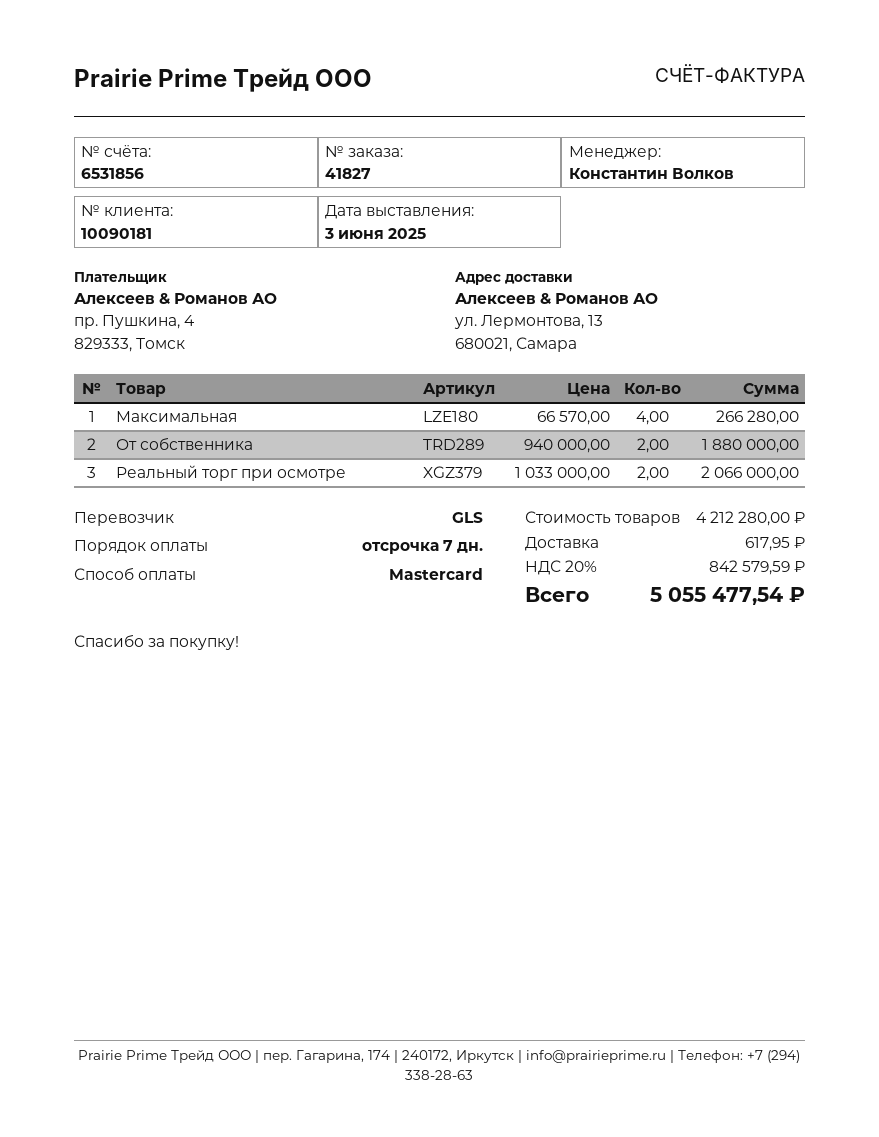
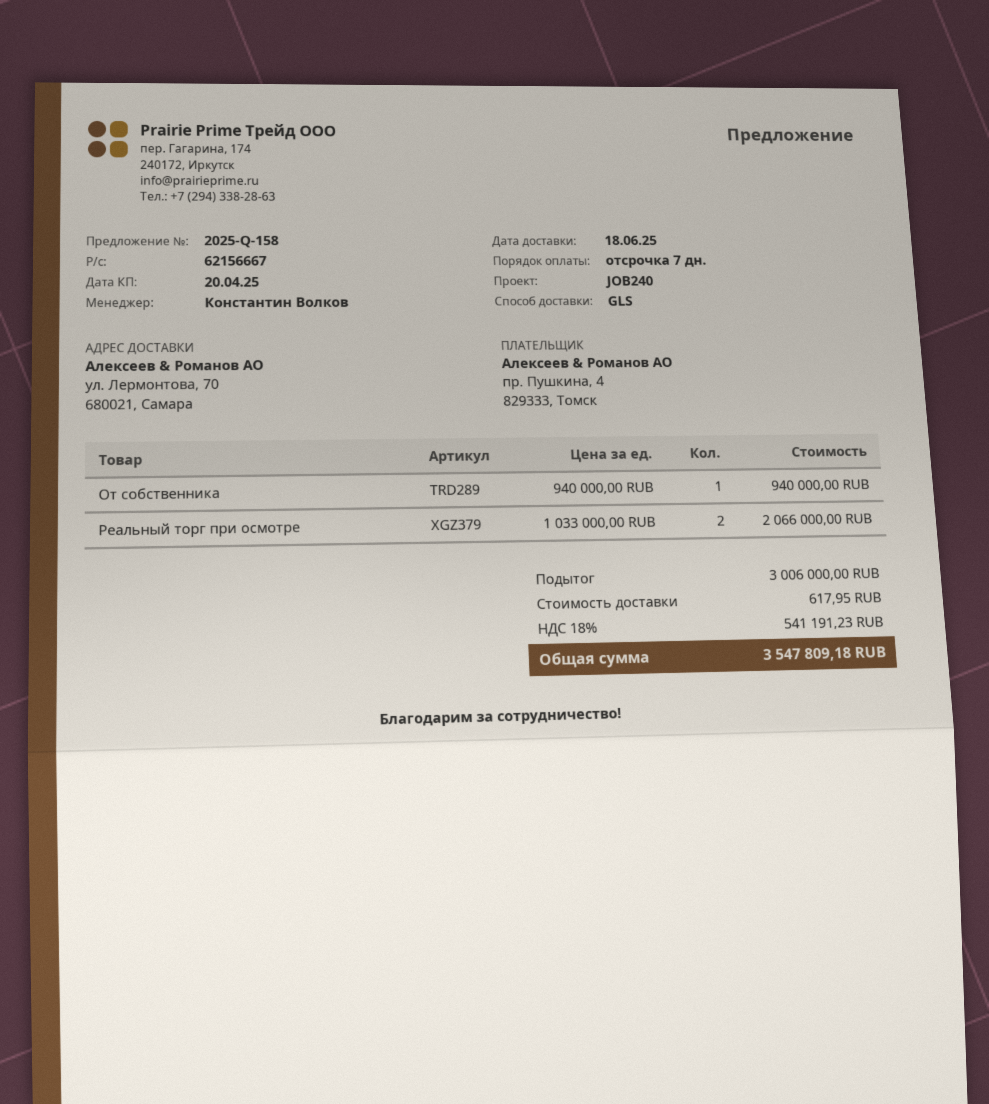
ship to: ул. Лермонтова, 13, 680021, Самара -> ул. Лермонтова, 70, 680021, Самара
Максимальная: 4 x 66570.00 = 266280.00 -> none
От собственника: 2 x 940000.00 = 1880000.00 -> 1 x 940000.00 = 940000.00
subtotal: 4212280.00 -> 3006000.00
tax: 20% = 842579.59 -> 18% = 541191.23
total: 5055477.54 -> 3547809.18

